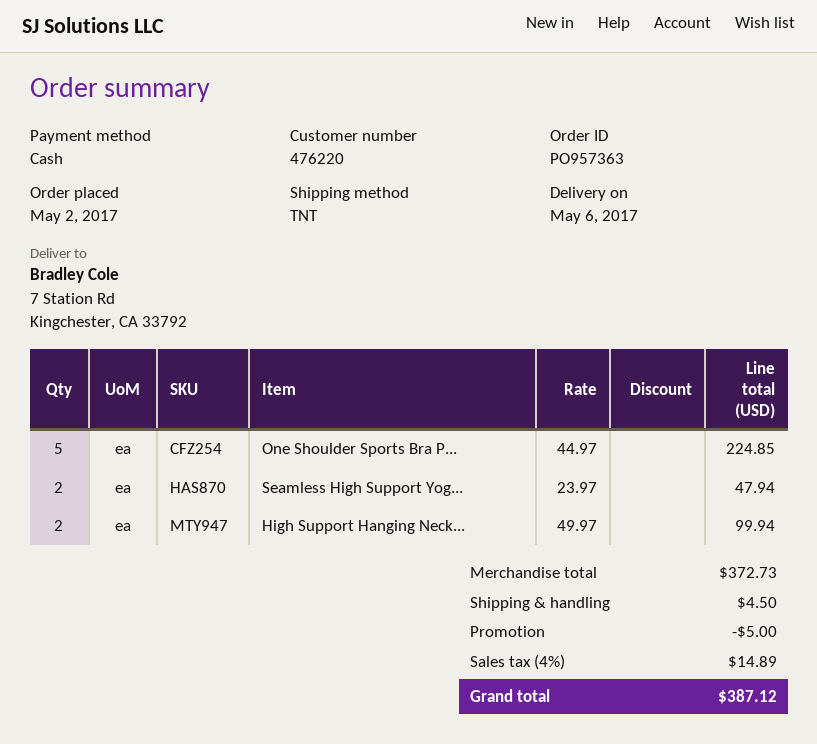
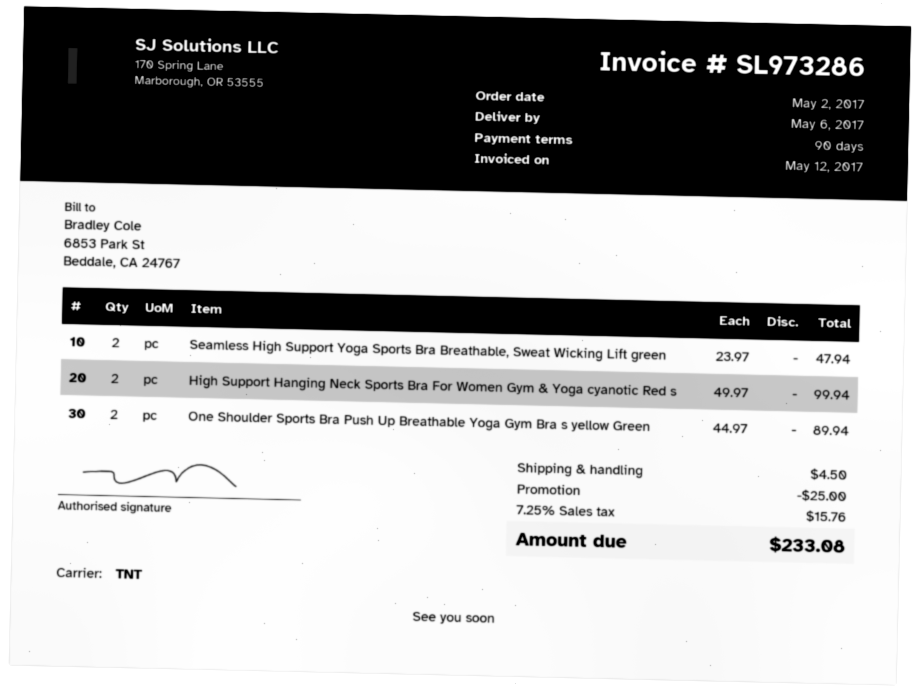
One Shoulder Sports Bra P...: 5 x 44.97 = 224.85 -> 2 x 44.97 = 89.94
discount: 5.00 -> 25.00
tax: 4% = 14.89 -> 7.25% = 15.76
total: 387.12 -> 233.08

